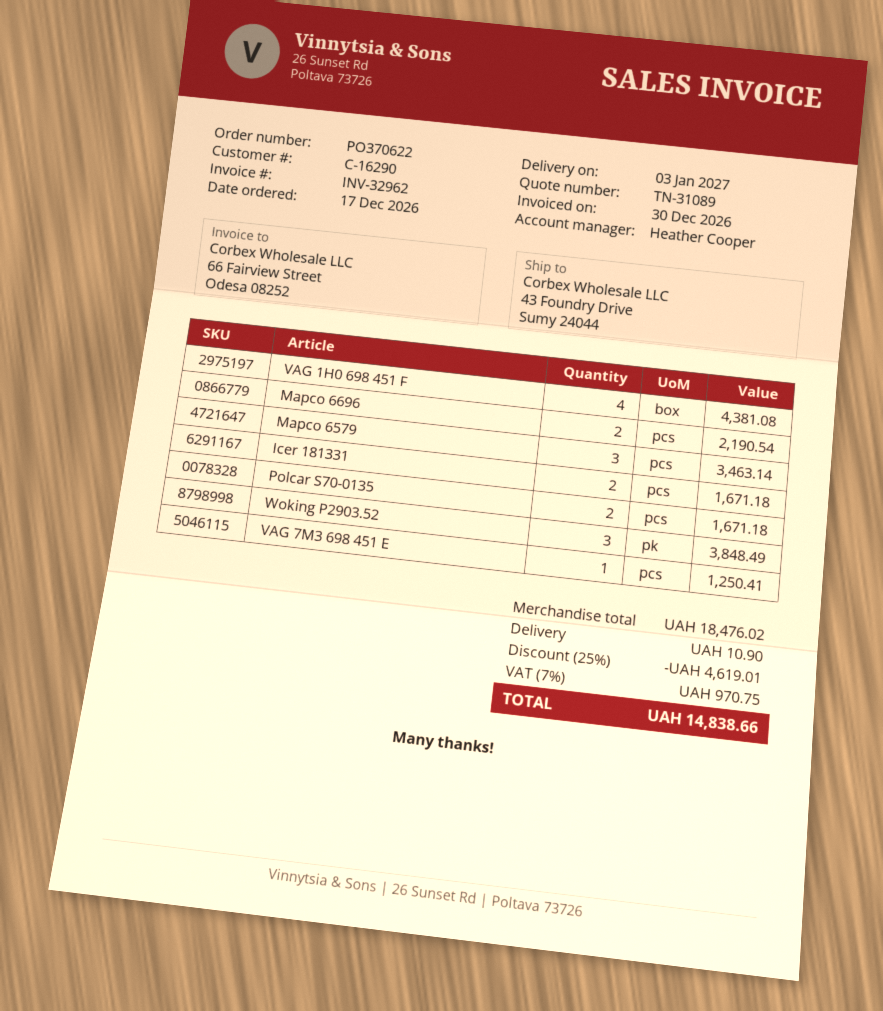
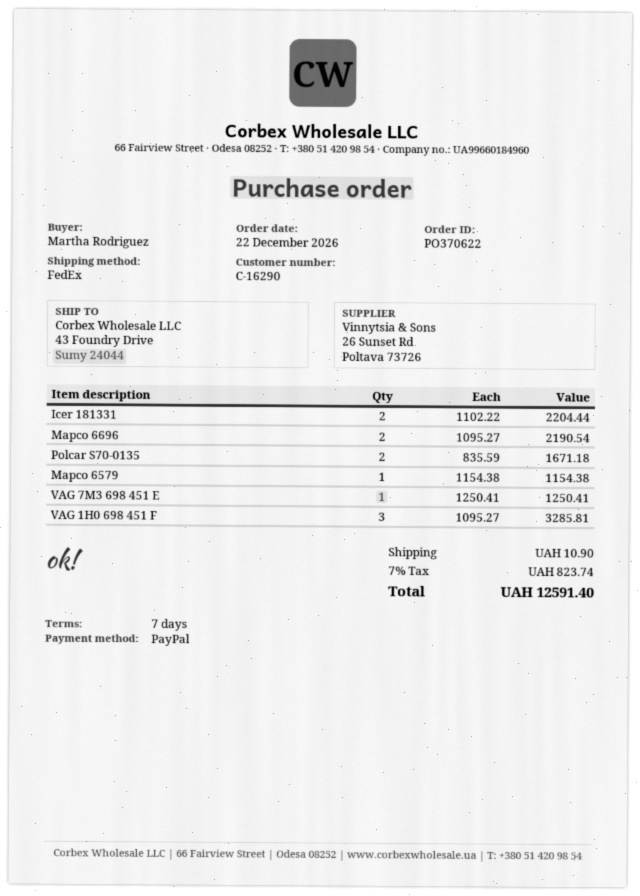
order date: 2026-12-17 -> 2026-12-22
VAG 1H0 698 451 F: 4 for 4381.08 -> 3 for 3285.81
Mapco 6579: 3 for 3463.14 -> 1 for 1154.38
Icer 181331: 2 for 1671.18 -> 2 for 2204.44
Woking P2903.52: 3 for 3848.49 -> none
discount: 25% = 4619.01 -> none
tax: 7% = 970.75 -> 7% = 823.74
total: 14838.66 -> 12591.40

